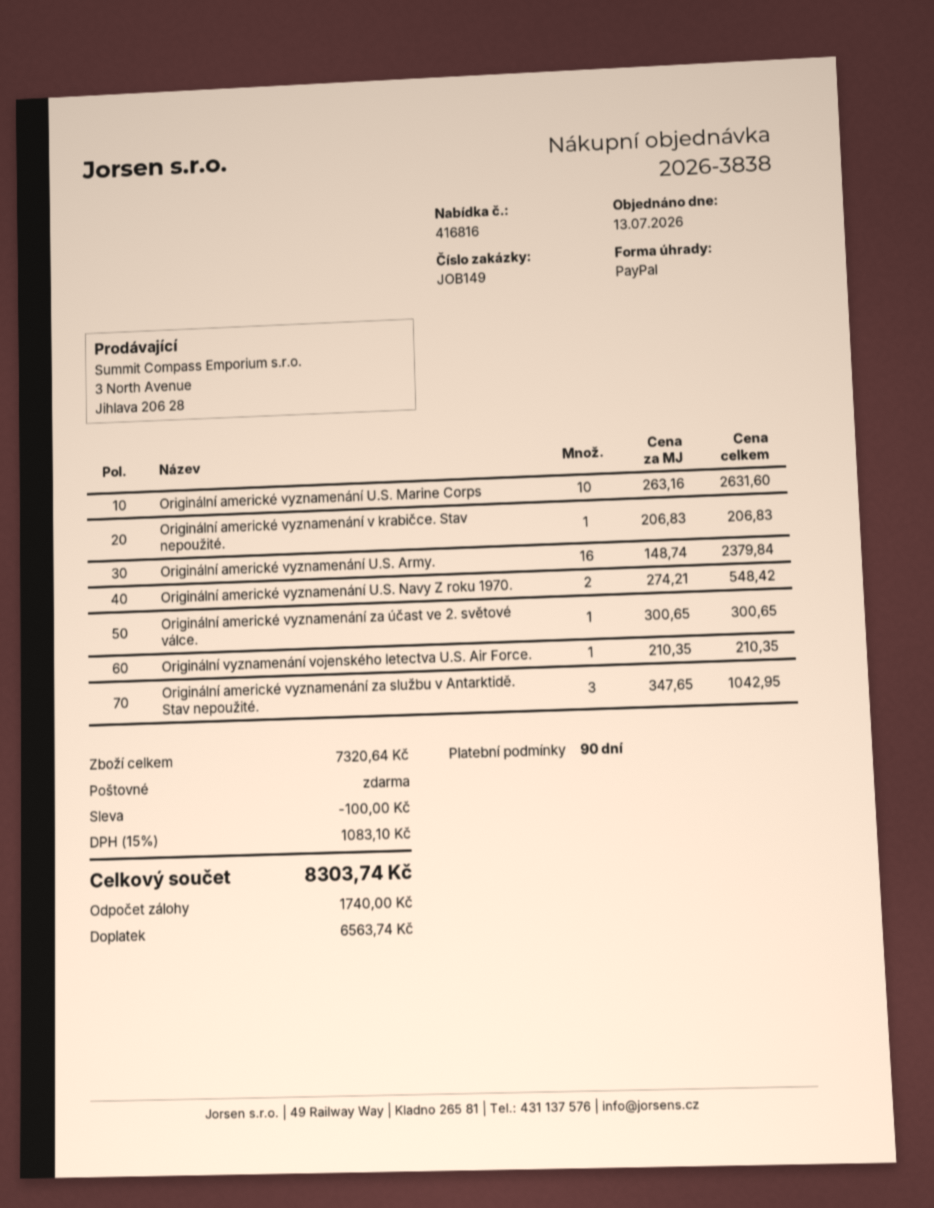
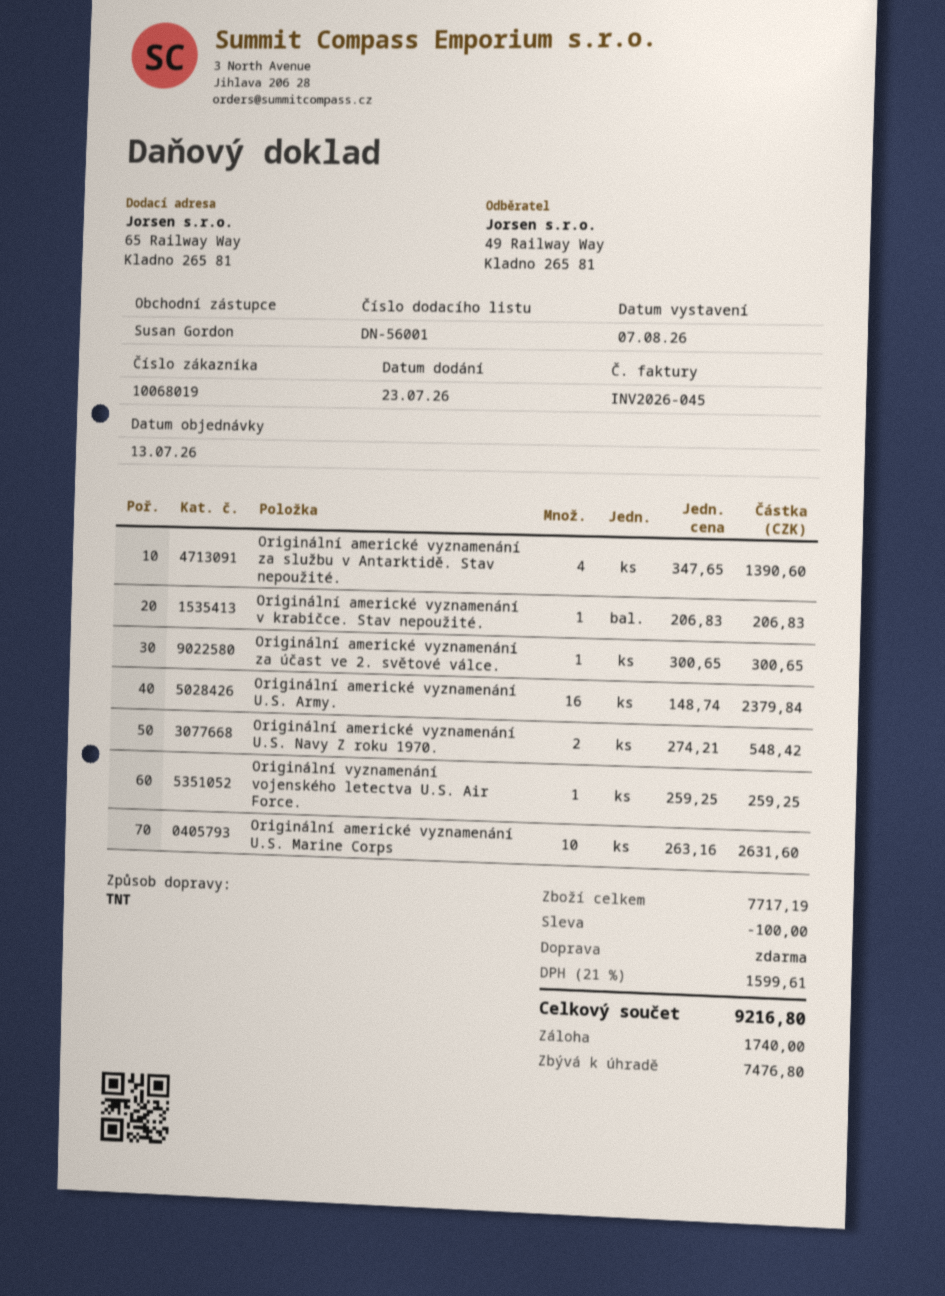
Originální vyznamenání vojenského letectva U.S. Air Force.: 1 x 210.35 = 210.35 -> 1 x 259.25 = 259.25
Originální americké vyznamenání za službu v Antarktidě. Stav nepoužité.: 3 x 347.65 = 1042.95 -> 4 x 347.65 = 1390.60
subtotal: 7320.64 -> 7717.19
tax: 15% = 1083.10 -> 21% = 1599.61
total: 8303.74 -> 9216.80
balance: 6563.74 -> 7476.80

